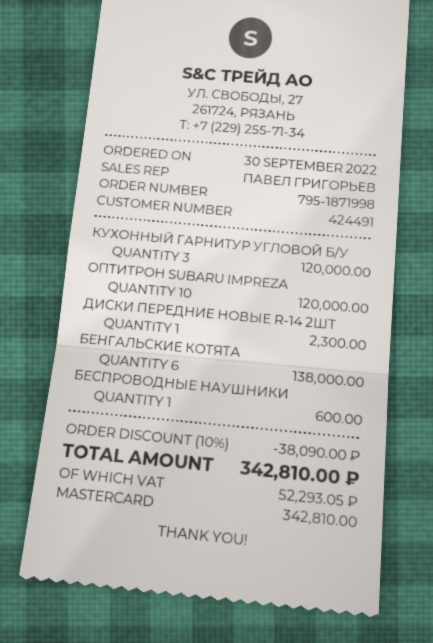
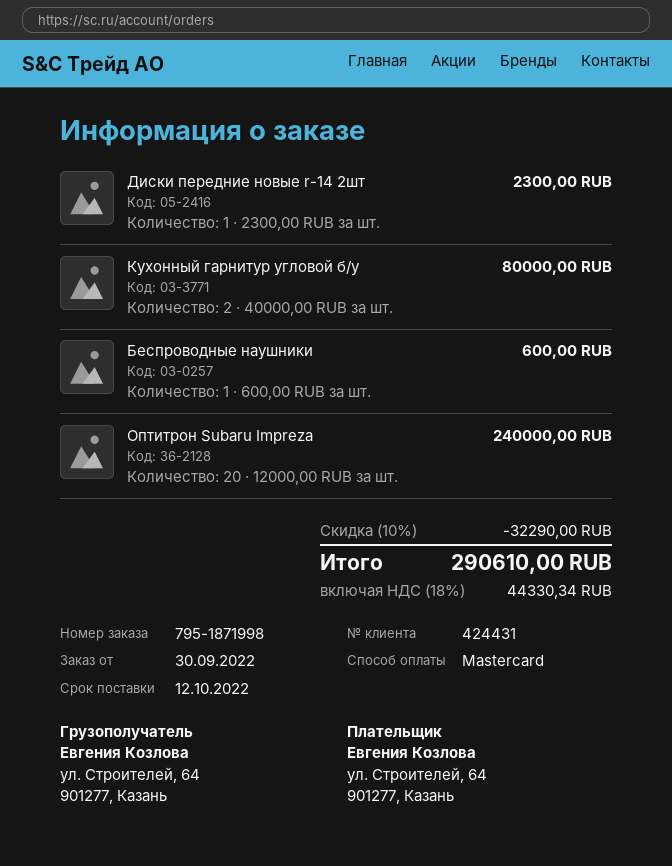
customer number: 424491 -> 424431
КУХОННЫЙ ГАРНИТУР УГЛОВОЙ Б/У: 3 for 120000.00 -> 2 for 80000.00
ОПТИТРОН SUBARU IMPREZA: 10 for 120000.00 -> 20 for 240000.00
БЕНГАЛЬСКИЕ КОТЯТА: 6 for 138000.00 -> none
discount: 10% = 38090.00 -> 10% = 32290.00
tax: 52293.05 -> 44330.34
total: 342810.00 -> 290610.00

